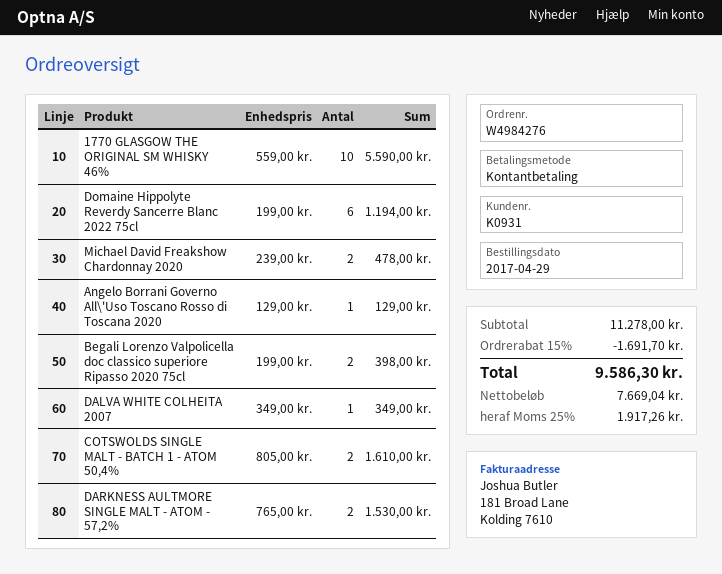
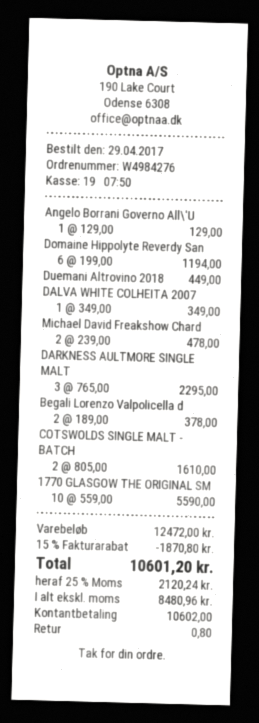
Begali Lorenzo Valpolicella doc classico superiore Ripasso 2020 75cl: 2 x 199.00 = 398.00 -> 2 x 189.00 = 378.00
DARKNESS AULTMORE SINGLE MALT - ATOM - 57,2%: 2 x 765.00 = 1530.00 -> 3 x 765.00 = 2295.00
Duemani Altrovino 2018: none -> 1 x 449.00 = 449.00
subtotal: 11278.00 -> 12472.00
discount: 15% = 1691.70 -> 15% = 1870.80
net: 7669.04 -> 8480.96
tax: 25% = 1917.26 -> 25% = 2120.24
total: 9586.30 -> 10601.20

